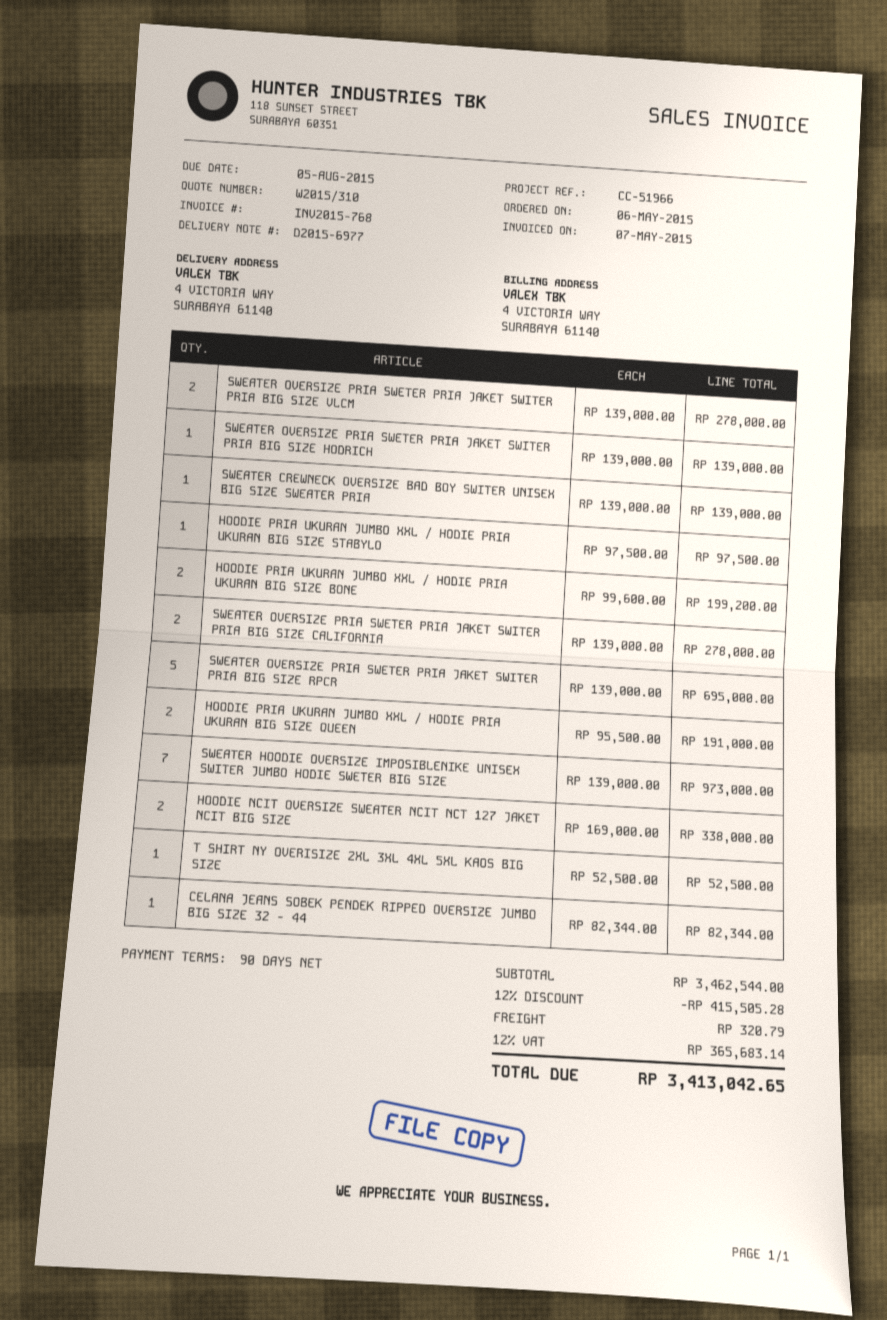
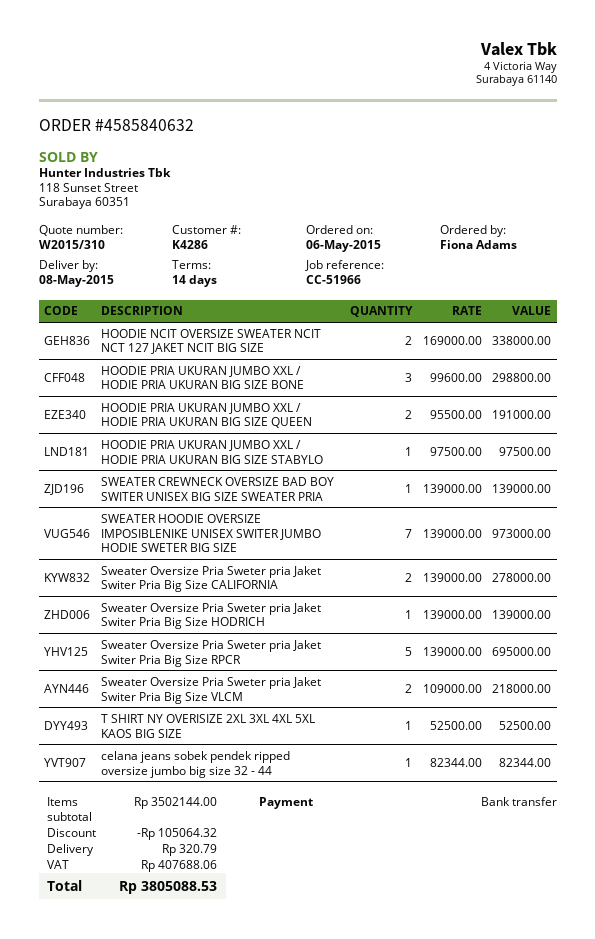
payment terms: 90 days -> 14 days
SWEATER OVERSIZE PRIA SWETER PRIA JAKET SWITER PRIA BIG SIZE VLCM: 2 x 139000.00 = 278000.00 -> 2 x 109000.00 = 218000.00
HOODIE PRIA UKURAN JUMBO XXL / HODIE PRIA UKURAN BIG SIZE BONE: 2 x 99600.00 = 199200.00 -> 3 x 99600.00 = 298800.00
subtotal: 3462544.00 -> 3502144.00
discount: 415505.28 -> 105064.32
tax: 365683.14 -> 407688.06
total: 3413042.65 -> 3805088.53

